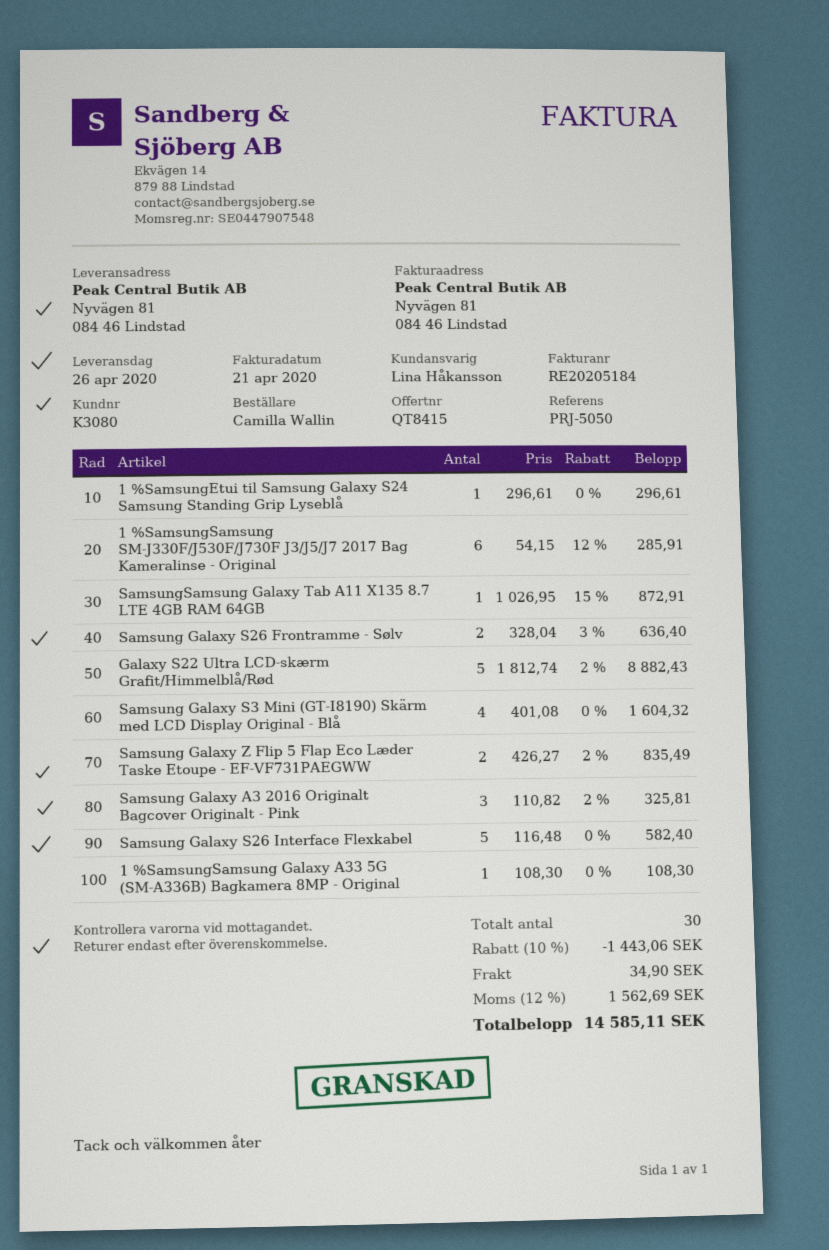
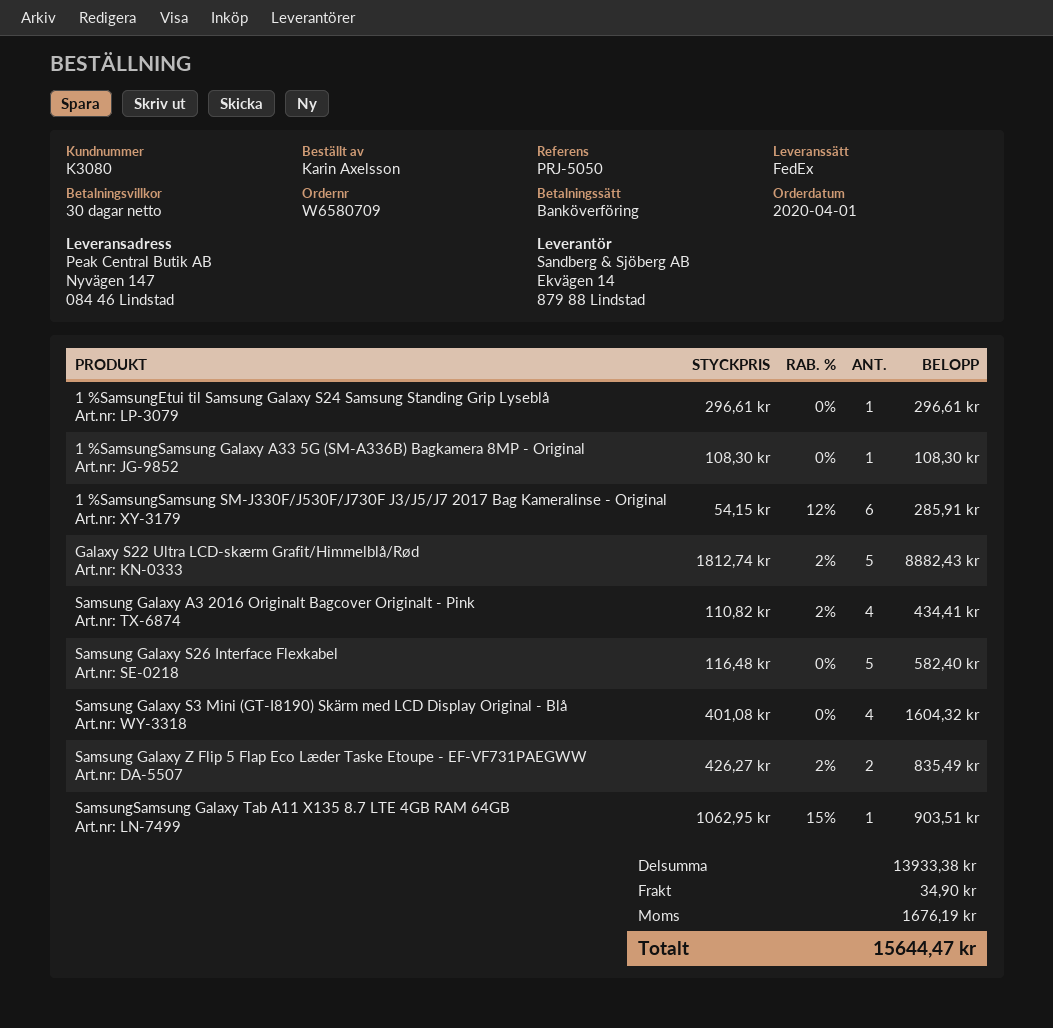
ordered by: Camilla Wallin -> Karin Axelsson
ship to: Nyvägen 81, 084 46 Lindstad -> Nyvägen 147, 084 46 Lindstad
SamsungSamsung Galaxy Tab A11 X135 8.7 LTE 4GB RAM 64GB: 1 x 1026.95 - 15% = 872.91 -> 1 x 1062.95 - 15% = 903.51
Samsung Galaxy S26 Frontramme - Sølv: 2 x 328.04 - 3% = 636.40 -> none
Samsung Galaxy A3 2016 Originalt Bagcover Originalt - Pink: 3 x 110.82 - 2% = 325.81 -> 4 x 110.82 - 2% = 434.41
discount: 10% = 1443.06 -> none
tax: 1562.69 -> 1676.19
total: 14585.11 -> 15644.47

